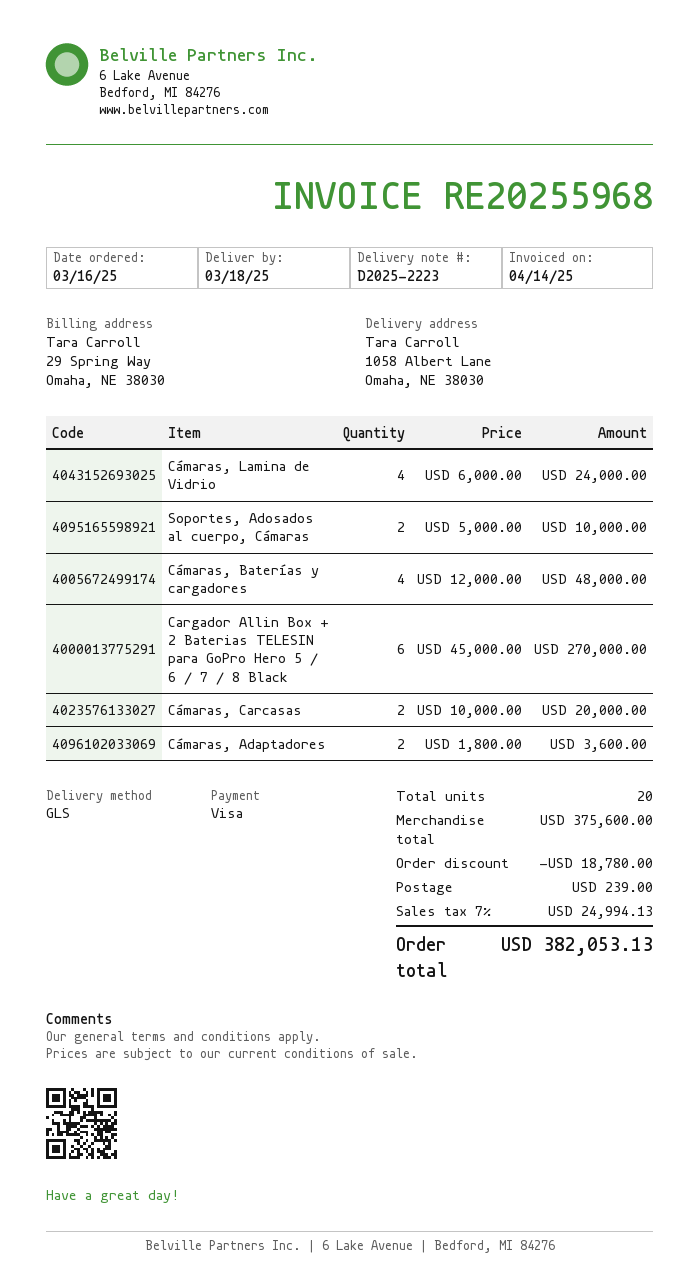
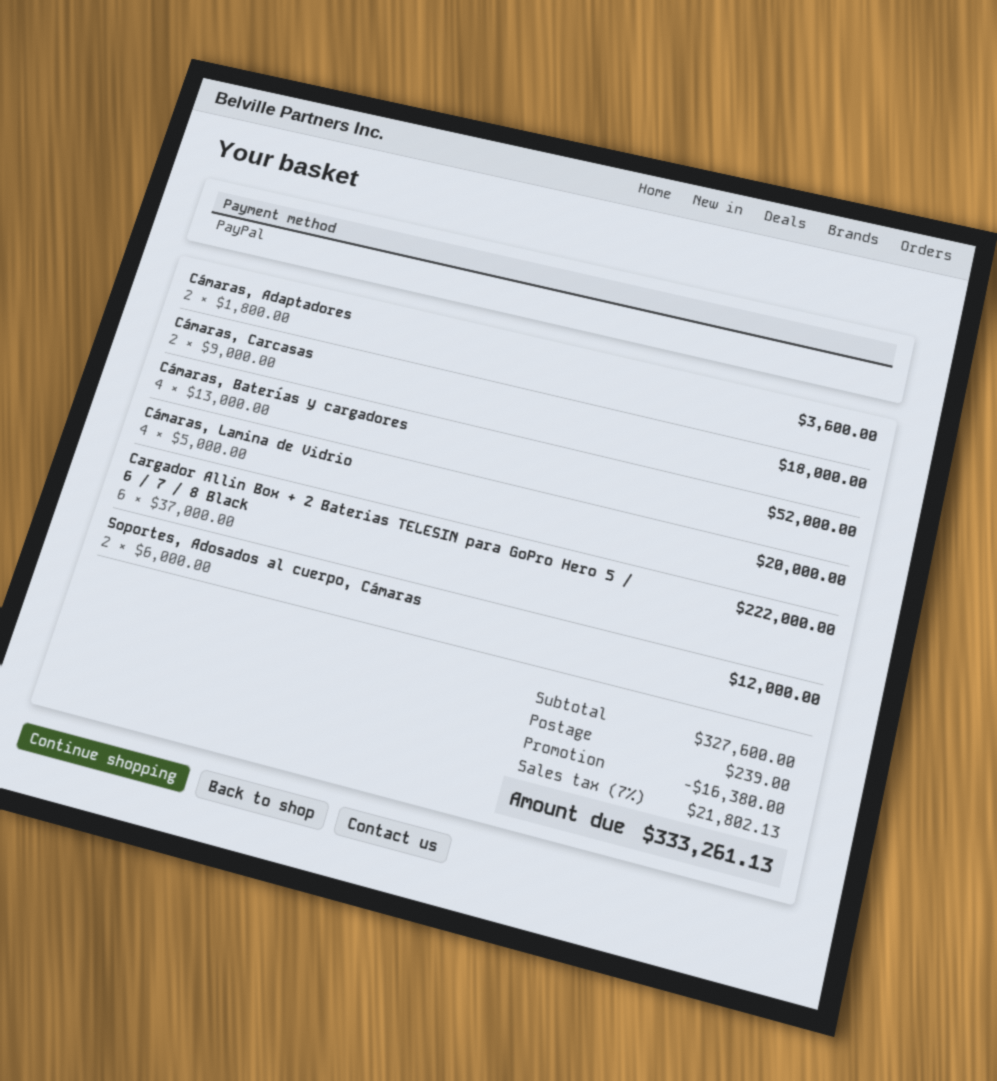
payment method: Visa -> PayPal
Cámaras, Lamina de Vidrio: 4 x 6000.00 = 24000.00 -> 4 x 5000.00 = 20000.00
Soportes, Adosados al cuerpo, Cámaras: 2 x 5000.00 = 10000.00 -> 2 x 6000.00 = 12000.00
Cámaras, Baterías y cargadores: 4 x 12000.00 = 48000.00 -> 4 x 13000.00 = 52000.00
Cargador Allin Box + 2 Baterias TELESIN para GoPro Hero 5 / 6 / 7 / 8 Black: 6 x 45000.00 = 270000.00 -> 6 x 37000.00 = 222000.00
Cámaras, Carcasas: 2 x 10000.00 = 20000.00 -> 2 x 9000.00 = 18000.00
subtotal: 375600.00 -> 327600.00
discount: 18780.00 -> 16380.00
tax: 7% = 24994.13 -> 7% = 21802.13
total: 382053.13 -> 333261.13

